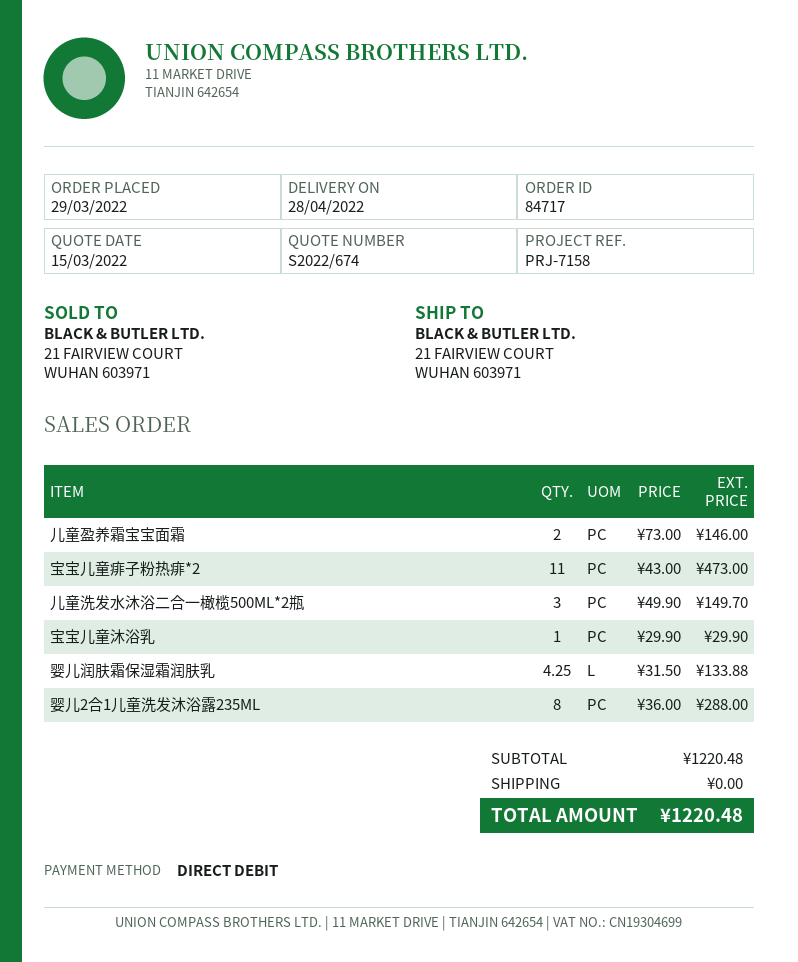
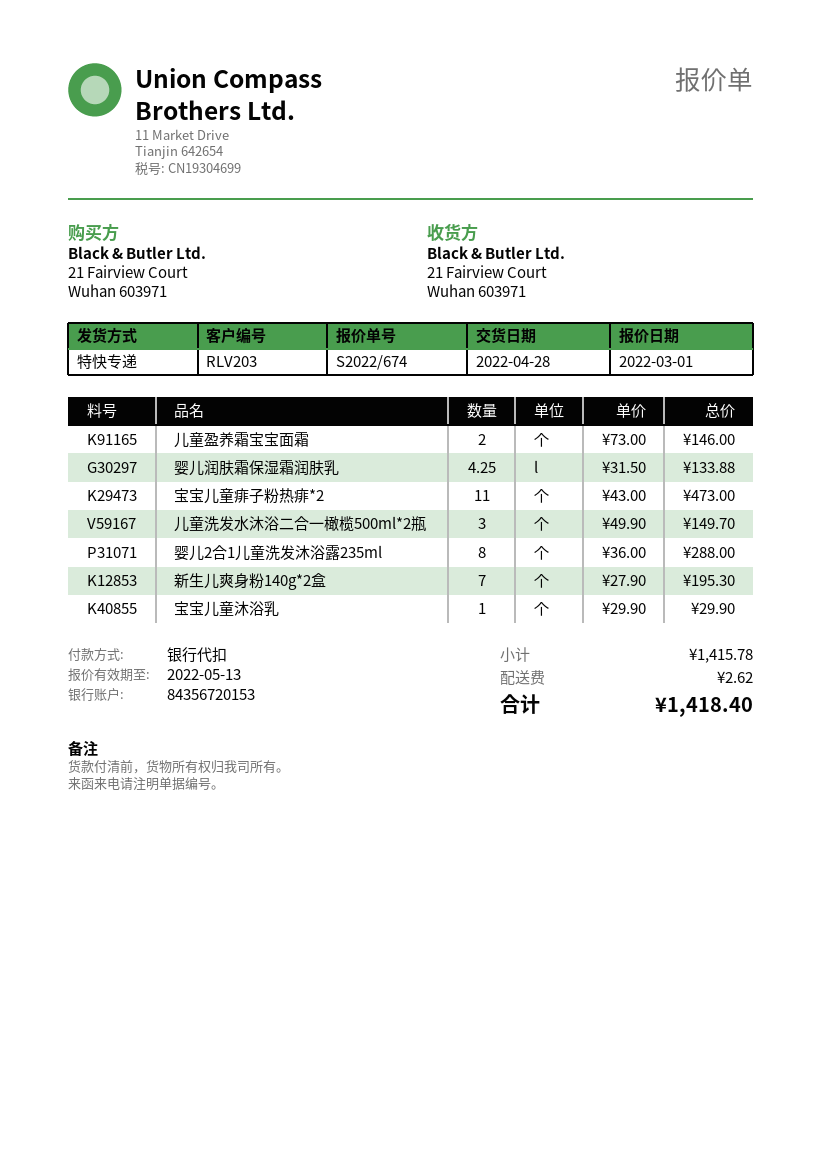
quote date: 2022-03-15 -> 2022-03-01
新生儿爽身粉140g*2盒: none -> 7 x 27.90 = 195.30
subtotal: 1220.48 -> 1415.78
shipping: 0.00 -> 2.62
total: 1220.48 -> 1418.40

